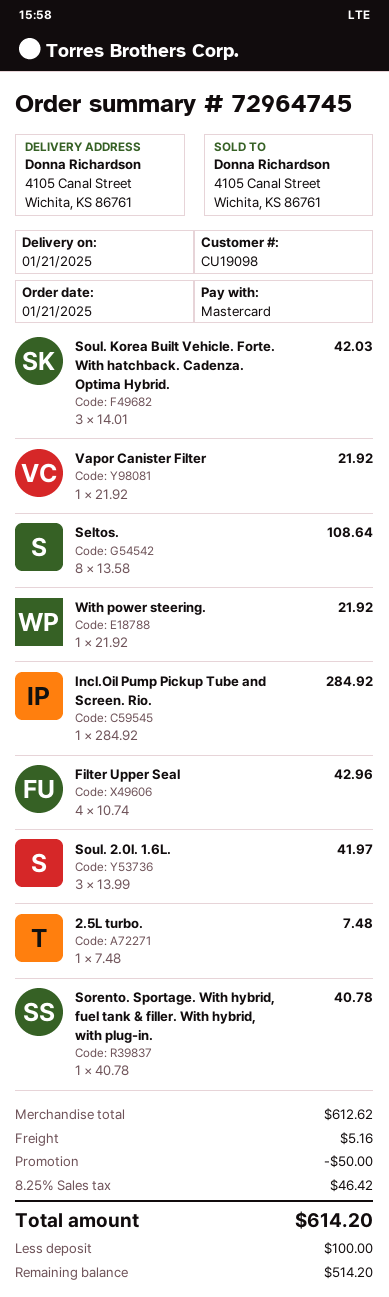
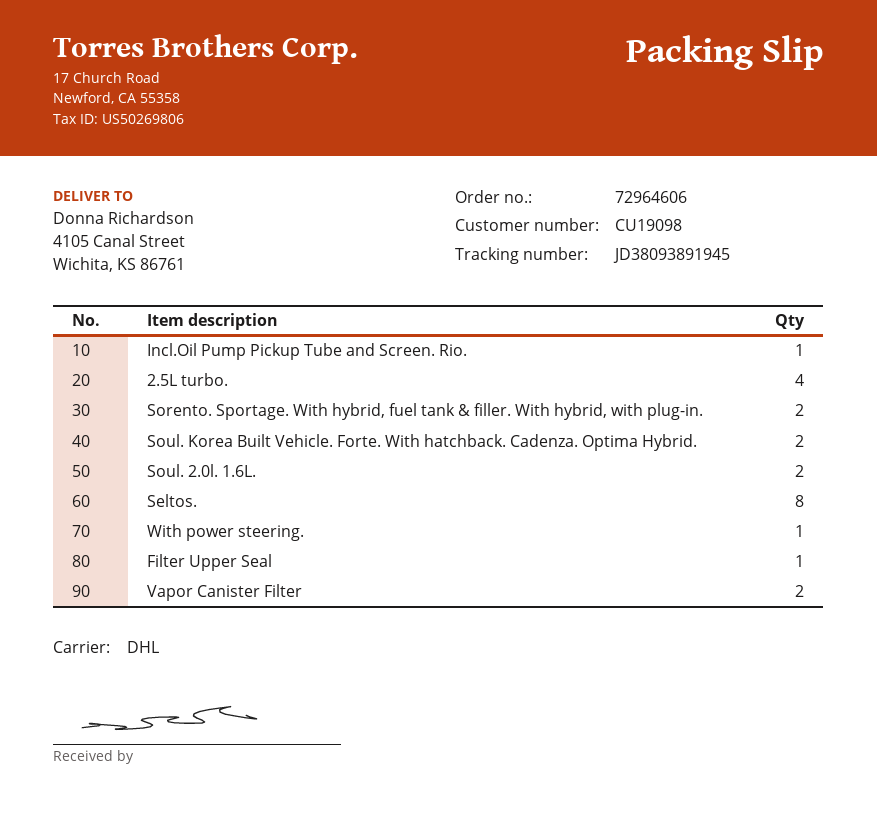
order number: 72964745 -> 72964606
Soul. Korea Built Vehicle. Forte. With hatchback. Cadenza. Optima Hybrid.: 3 -> 2
Vapor Canister Filter: 1 -> 2
Filter Upper Seal: 4 -> 1
Soul. 2.0l. 1.6L.: 3 -> 2
2.5L turbo.: 1 -> 4
Sorento. Sportage. With hybrid, fuel tank & filler. With hybrid, with plug-in.: 1 -> 2

